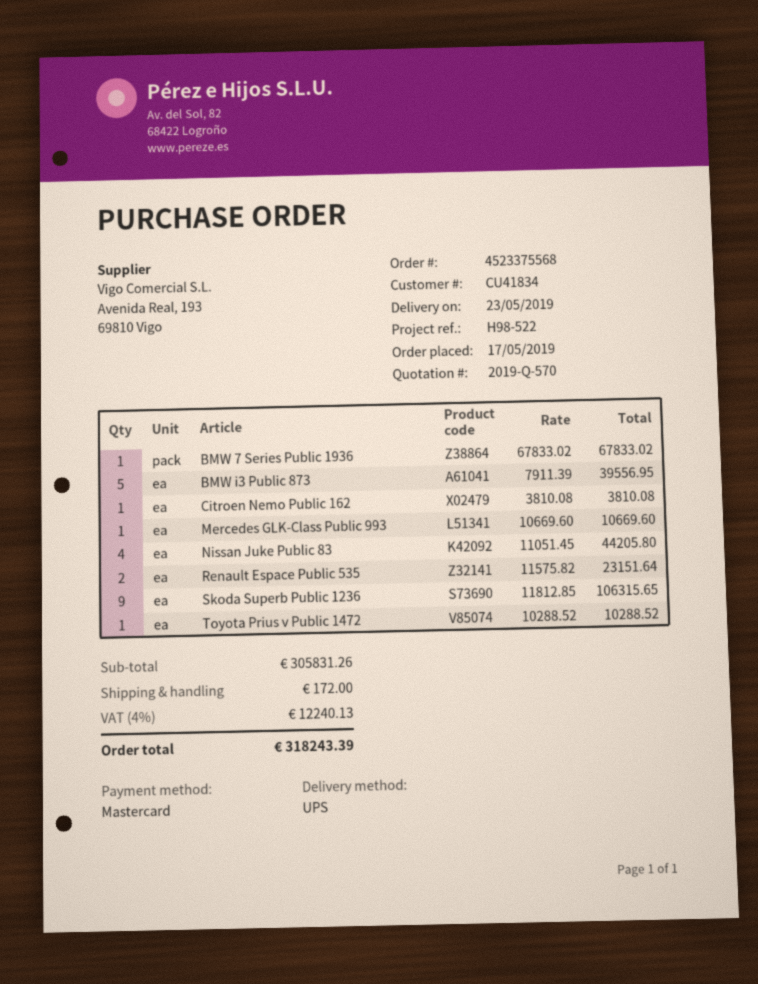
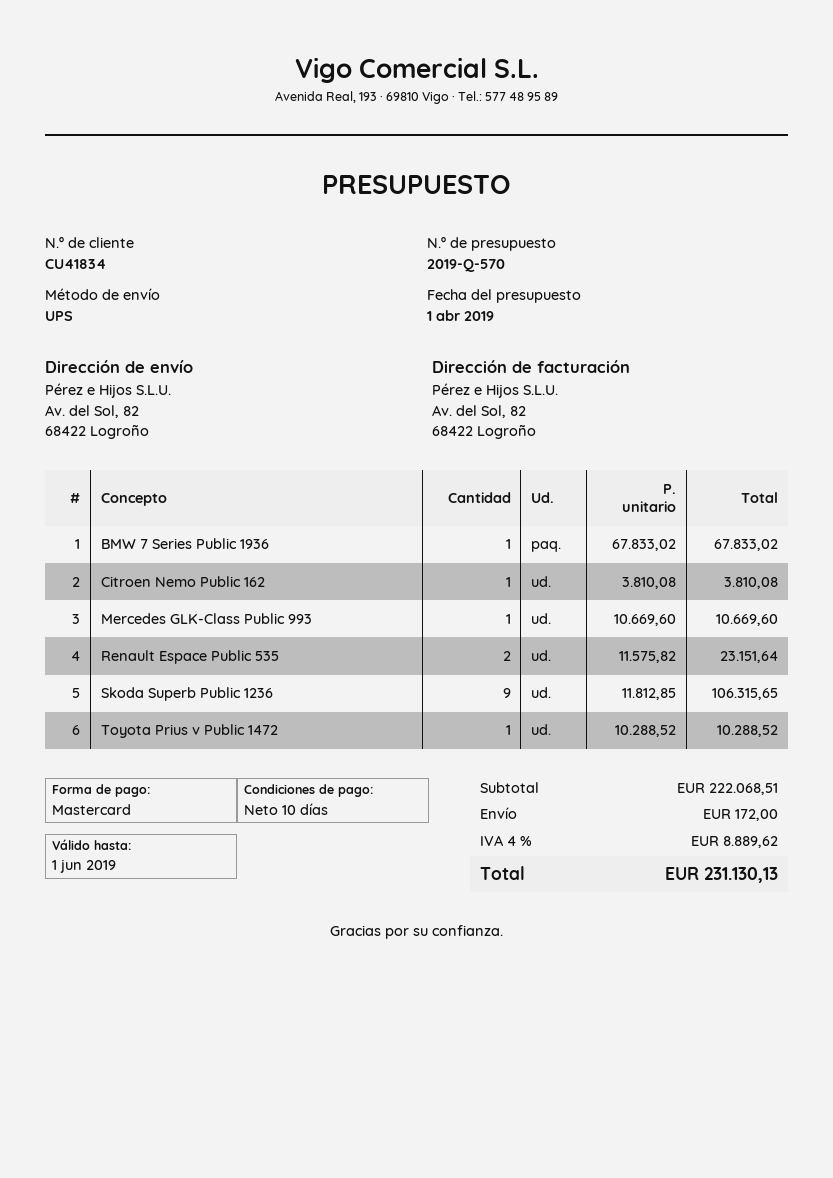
BMW i3 Public 873: 5 x 7911.39 = 39556.95 -> none
Nissan Juke Public 83: 4 x 11051.45 = 44205.80 -> none
subtotal: 305831.26 -> 222068.51
tax: 4% = 12240.13 -> 4% = 8889.62
total: 318243.39 -> 231130.13

